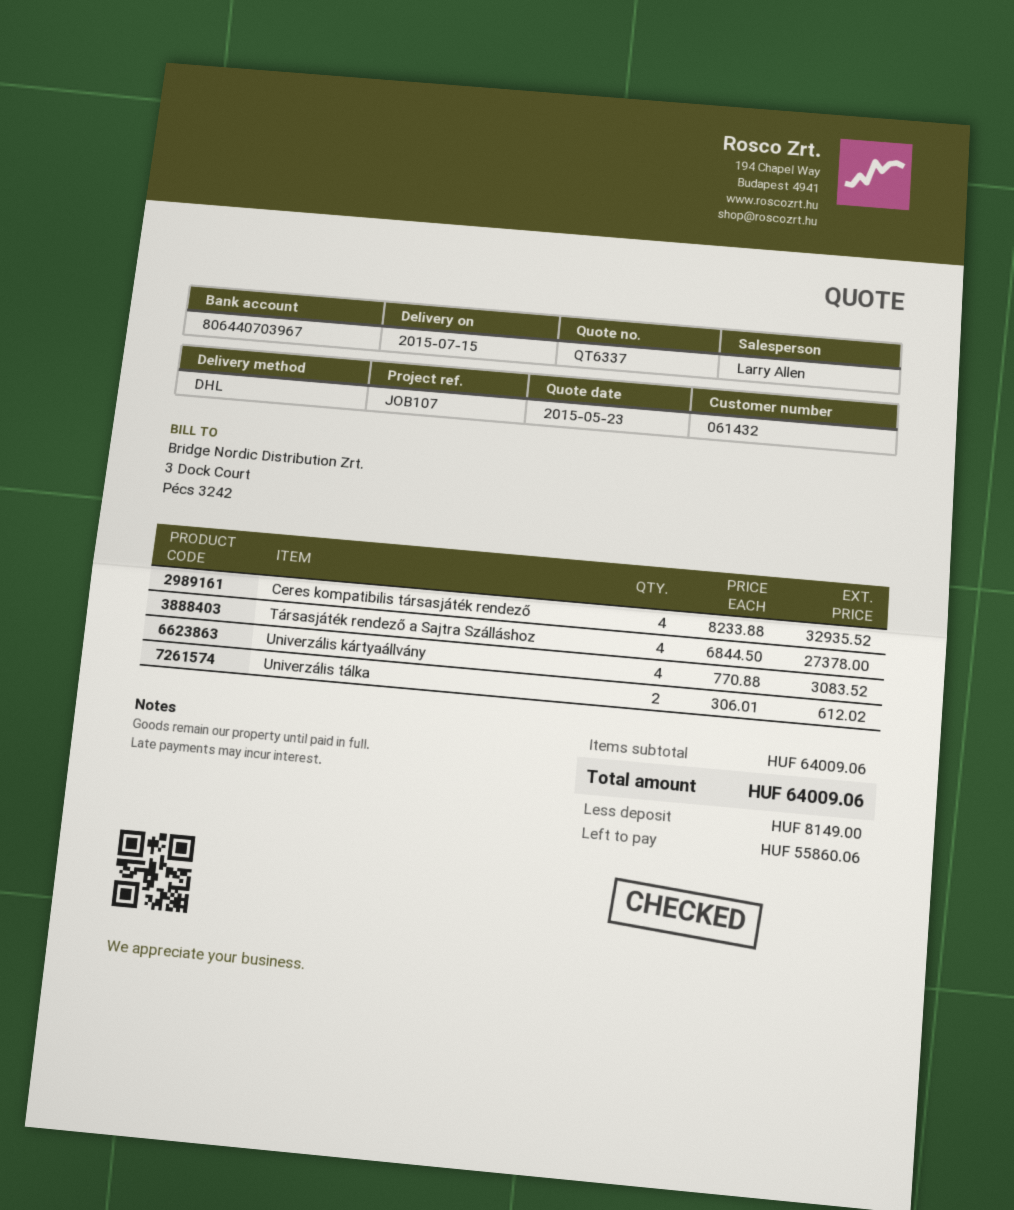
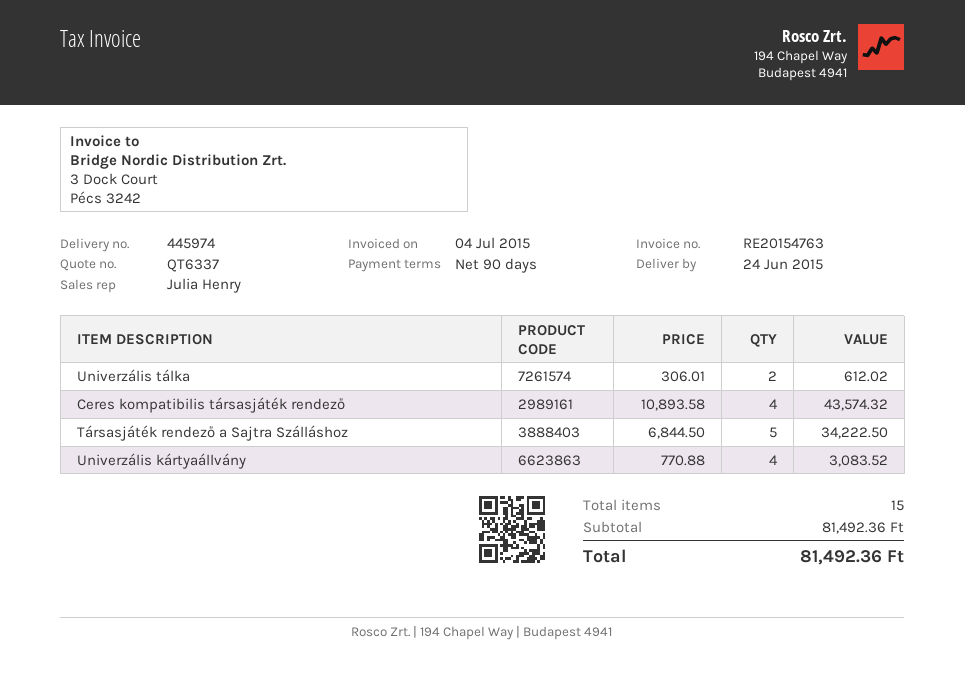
delivery date: 2015-07-15 -> 2015-06-24
sales rep: Larry Allen -> Julia Henry
Ceres kompatibilis társasjáték rendező: 4 x 8233.88 = 32935.52 -> 4 x 10893.58 = 43574.32
Társasjáték rendező a Sajtra Szálláshoz: 4 x 6844.50 = 27378.00 -> 5 x 6844.50 = 34222.50
subtotal: 64009.06 -> 81492.36
total: 64009.06 -> 81492.36

